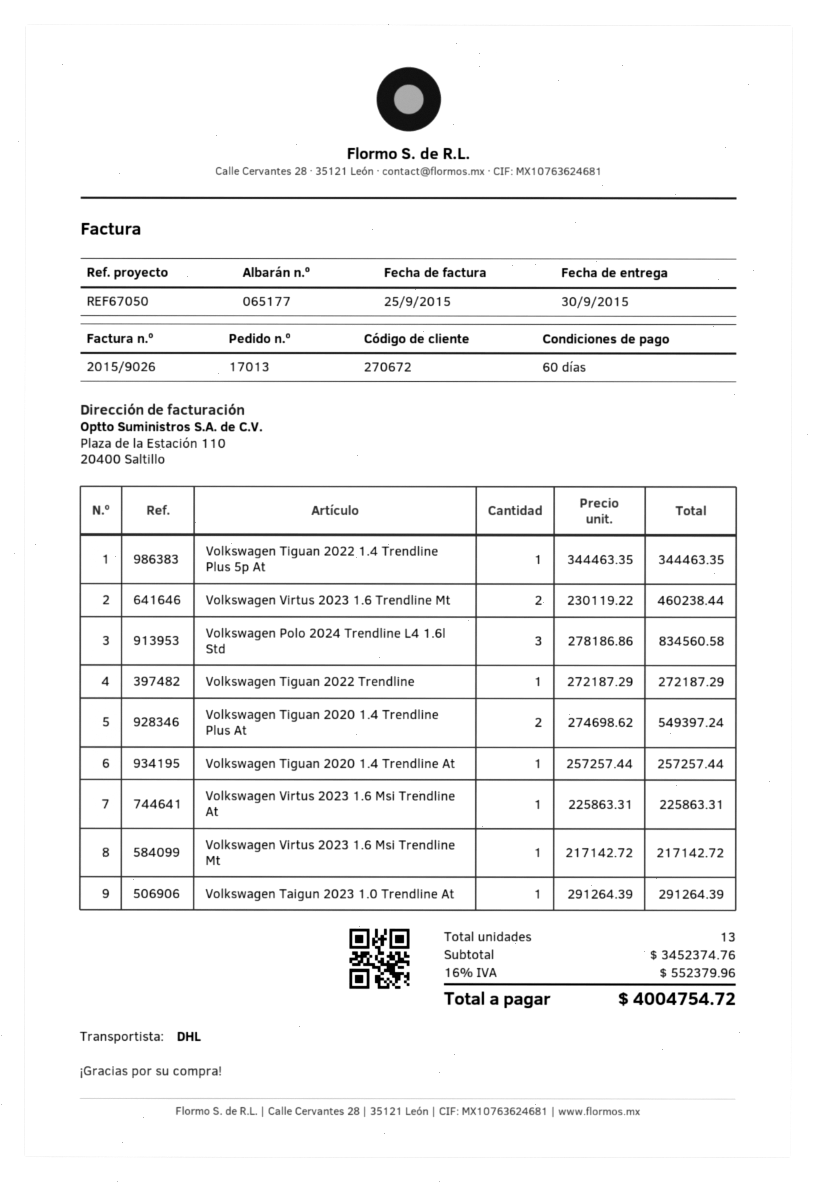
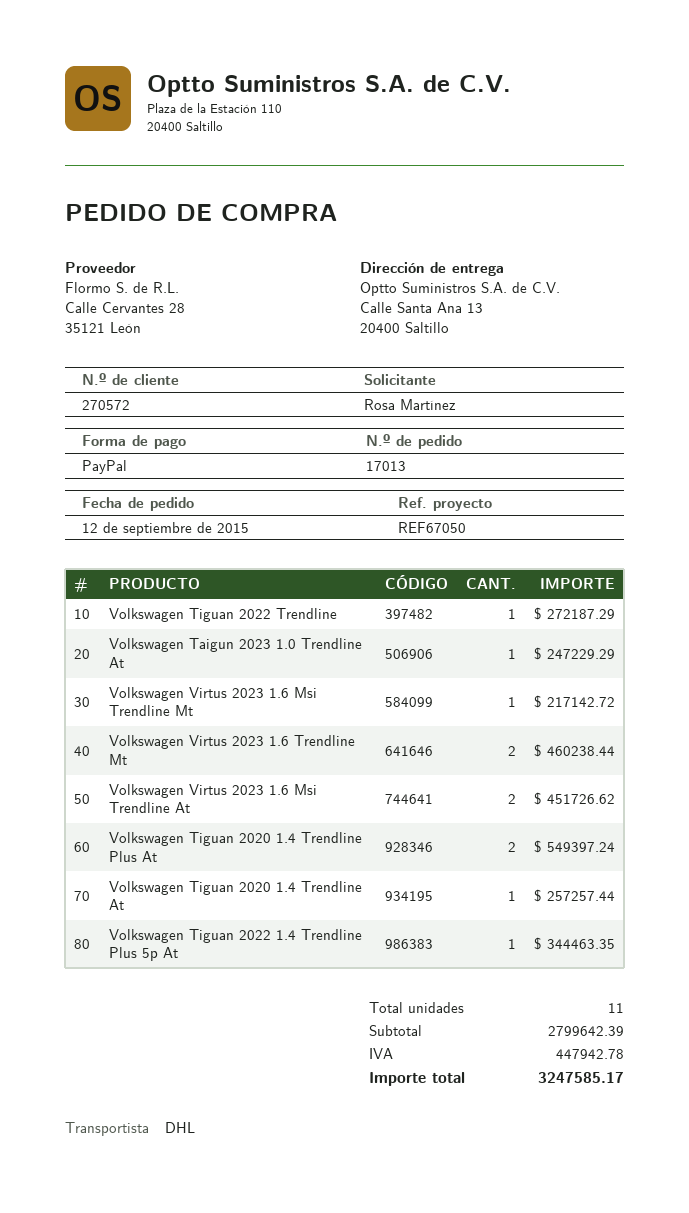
customer number: 270672 -> 270572
Volkswagen Polo 2024 Trendline L4 1.6l Std: 3 for 834560.58 -> none
Volkswagen Virtus 2023 1.6 Msi Trendline At: 1 for 225863.31 -> 2 for 451726.62
Volkswagen Taigun 2023 1.0 Trendline At: 1 for 291264.39 -> 1 for 247229.29
total quantity: 13 -> 11
subtotal: 3452374.76 -> 2799642.39
tax: 552379.96 -> 447942.78
total: 4004754.72 -> 3247585.17

